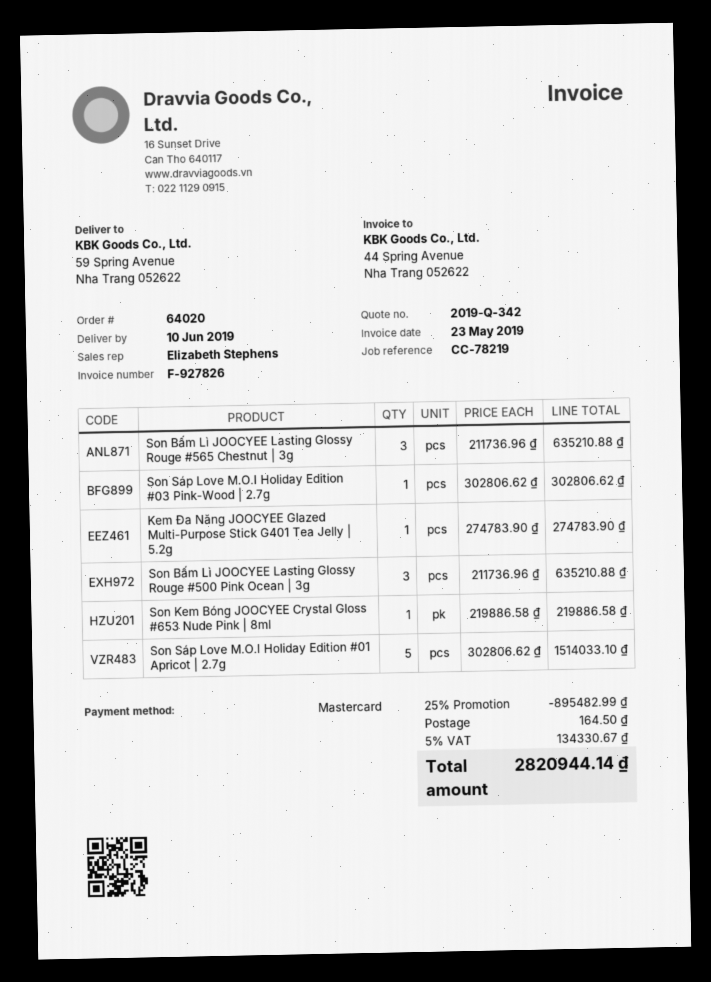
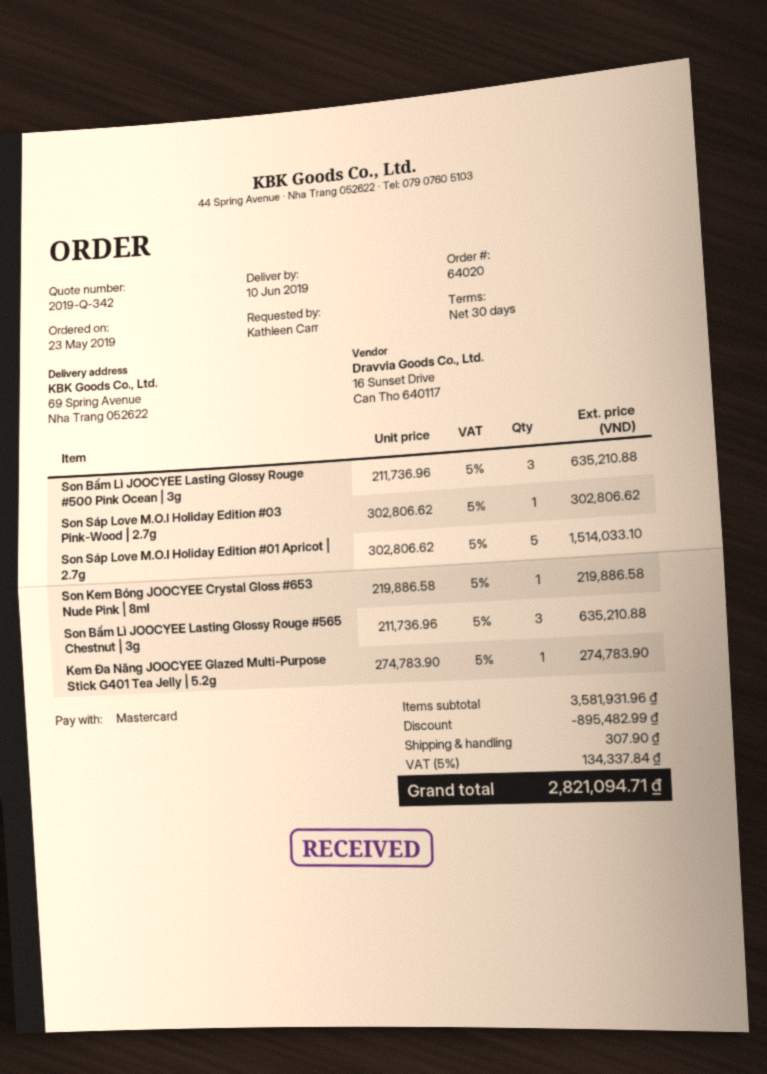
ship to: 59 Spring Avenue, Nha Trang 052622 -> 69 Spring Avenue, Nha Trang 052622
shipping: 164.50 -> 307.90
tax: 5% = 134330.67 -> 5% = 134337.84
total: 2820944.14 -> 2821094.71

